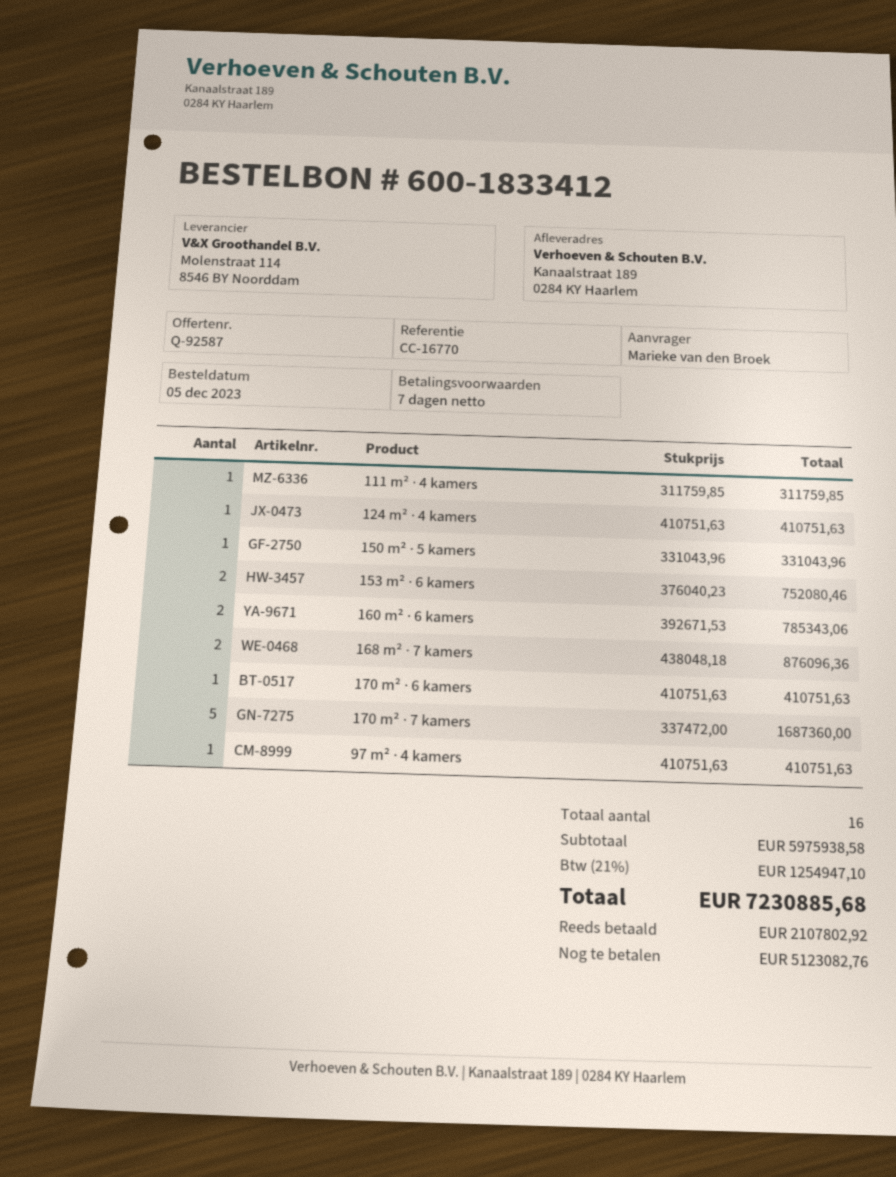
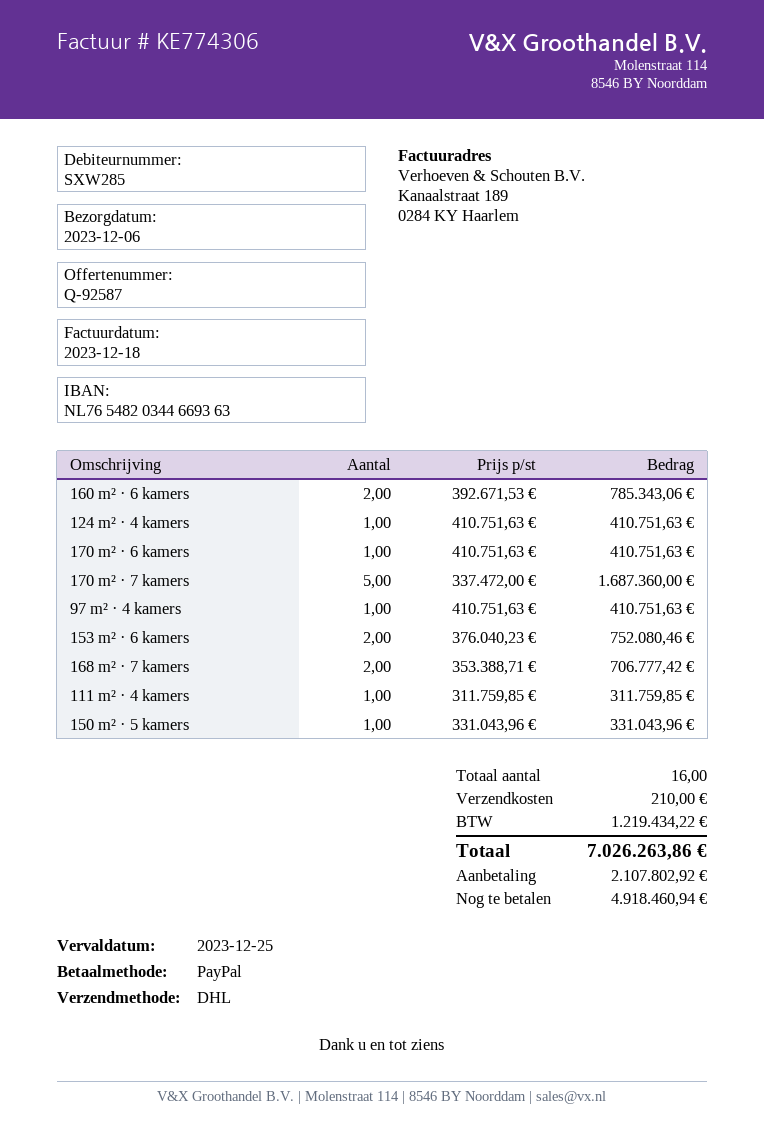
168 m² · 7 kamers: 2 x 438048.18 = 876096.36 -> 2 x 353388.71 = 706777.42
shipping: none -> 210.00
tax: 1254947.10 -> 1219434.22
total: 7230885.68 -> 7026263.86
balance: 5123082.76 -> 4918460.94

